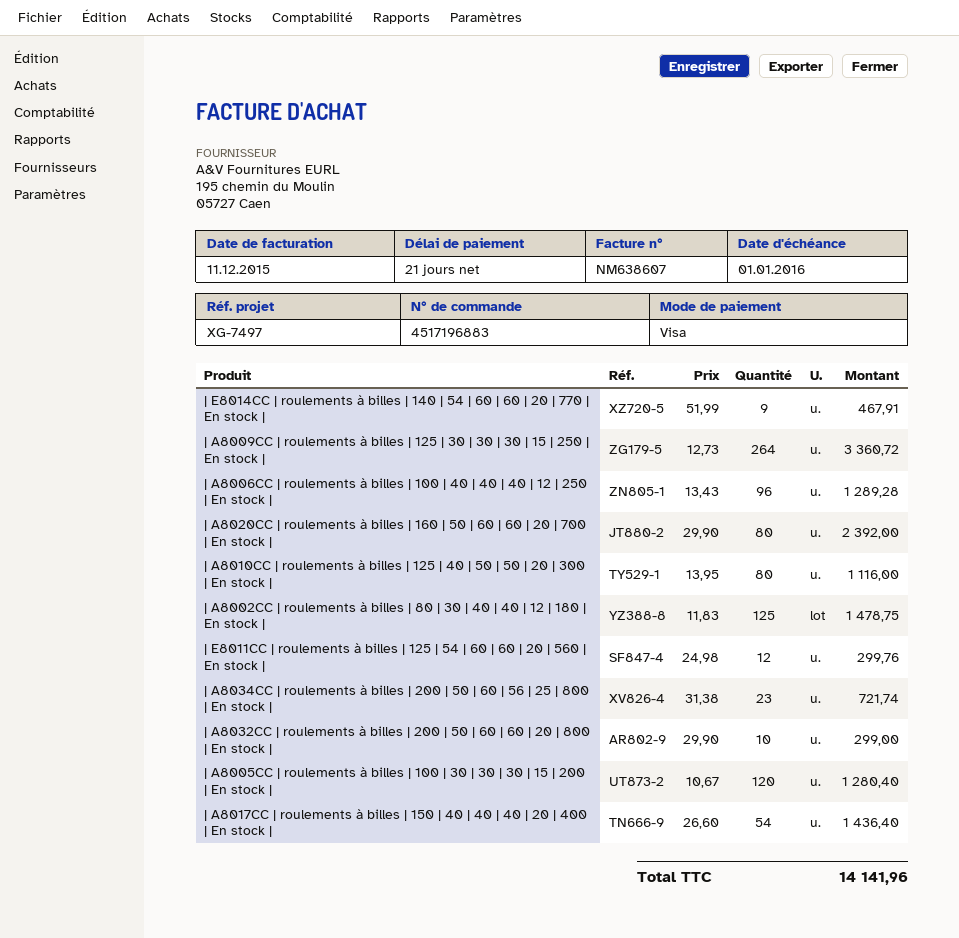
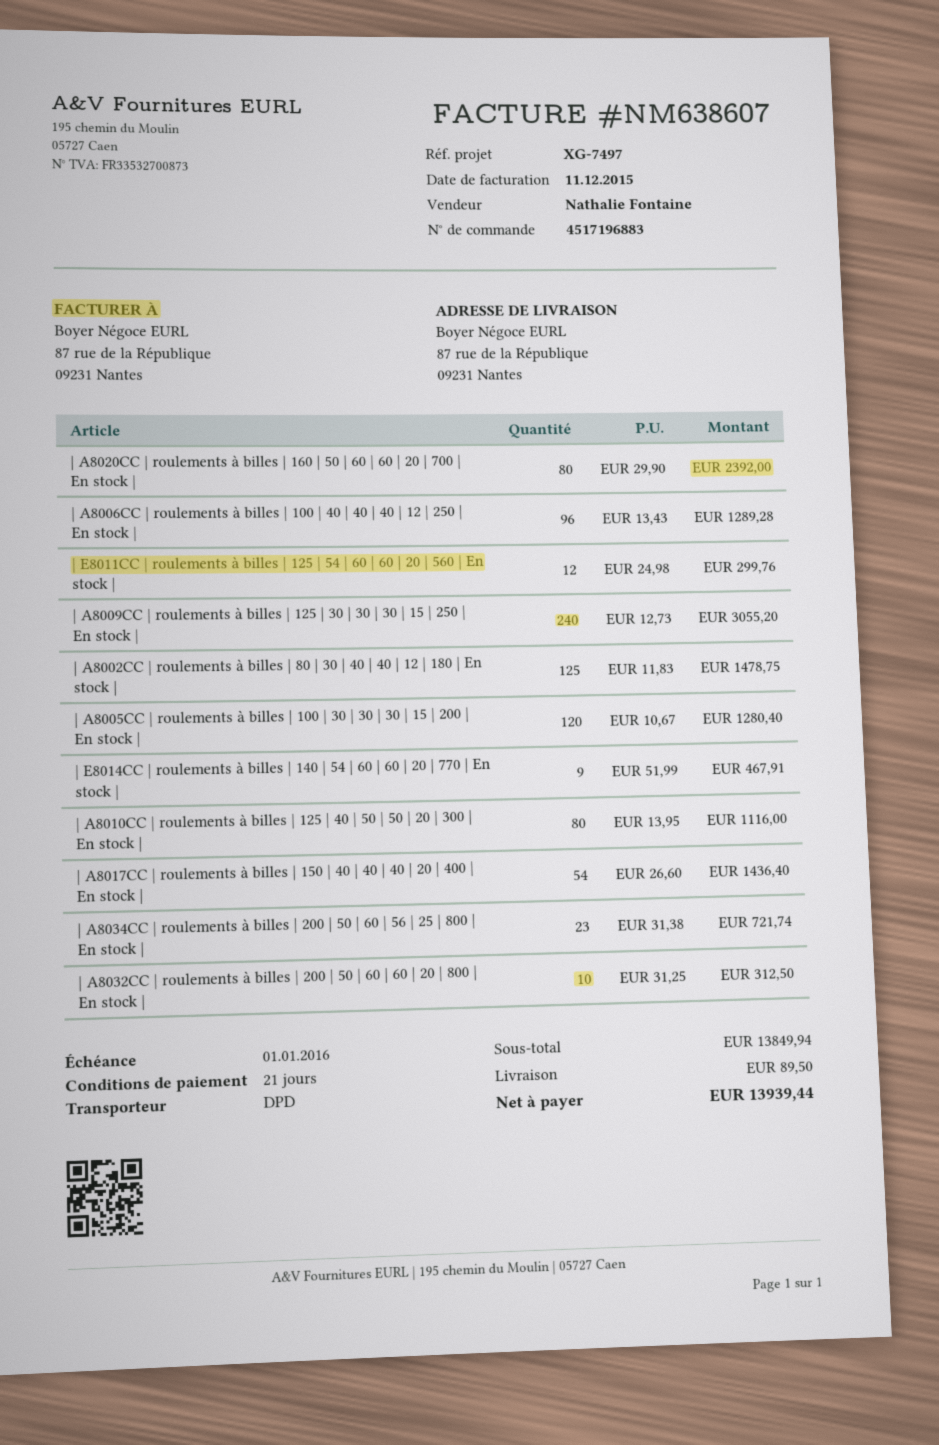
| A8009CC | roulements à billes | 125 | 30 | 30 | 30 | 15 | 250 | En stock |: 264 x 12.73 = 3360.72 -> 240 x 12.73 = 3055.20
| A8032CC | roulements à billes | 200 | 50 | 60 | 60 | 20 | 800 | En stock |: 10 x 29.90 = 299.00 -> 10 x 31.25 = 312.50
shipping: none -> 89.50
total: 14141.96 -> 13939.44

